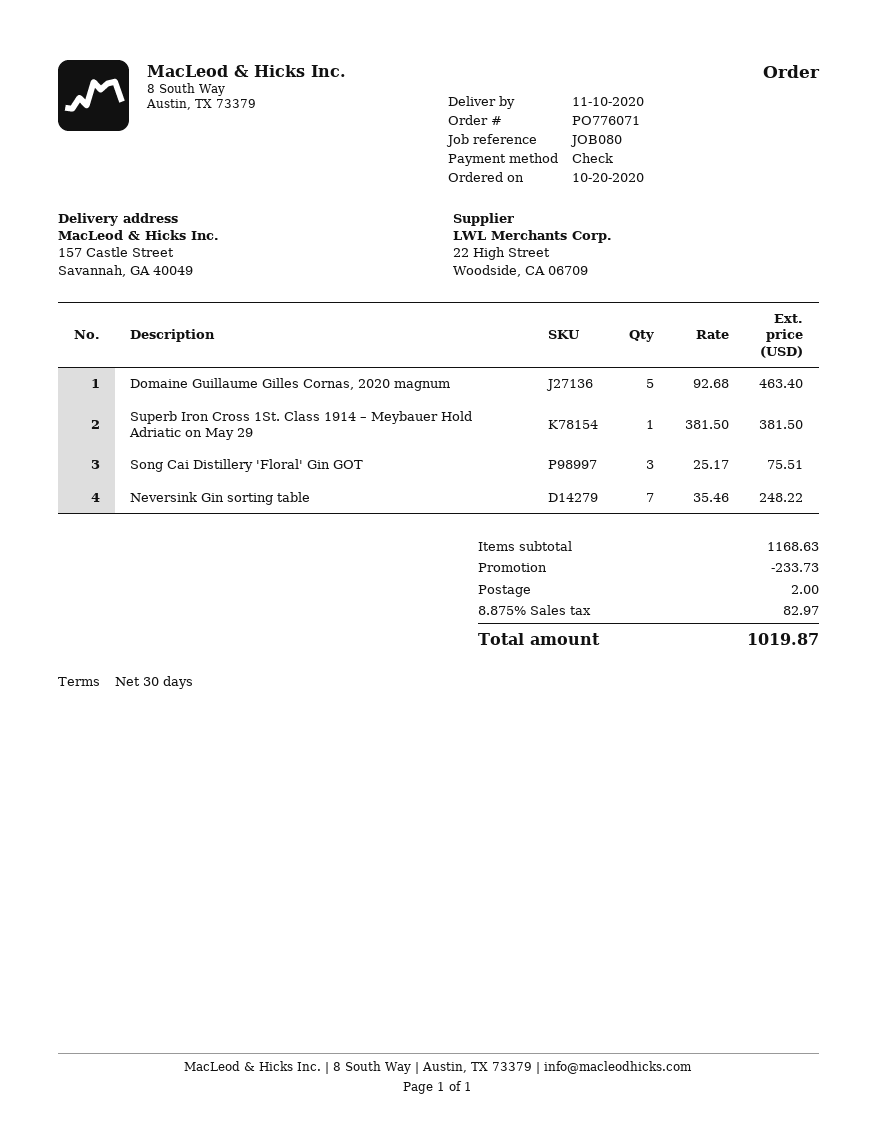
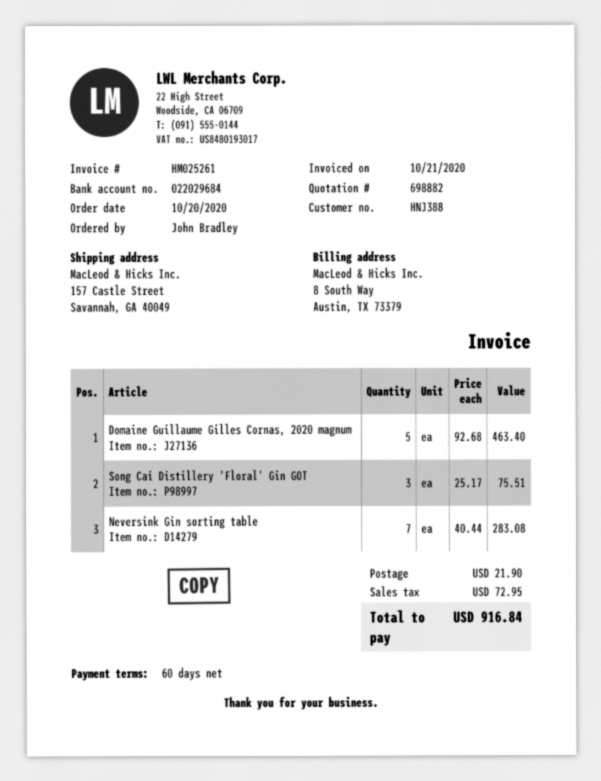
payment terms: 30 days -> 60 days
Superb Iron Cross 1St. Class 1914 – Meybauer Hold Adriatic on May 29: 1 x 381.50 = 381.50 -> none
Neversink Gin sorting table: 7 x 35.46 = 248.22 -> 7 x 40.44 = 283.08
discount: 233.73 -> none
shipping: 2.00 -> 21.90
tax: 82.97 -> 72.95
total: 1019.87 -> 916.84

